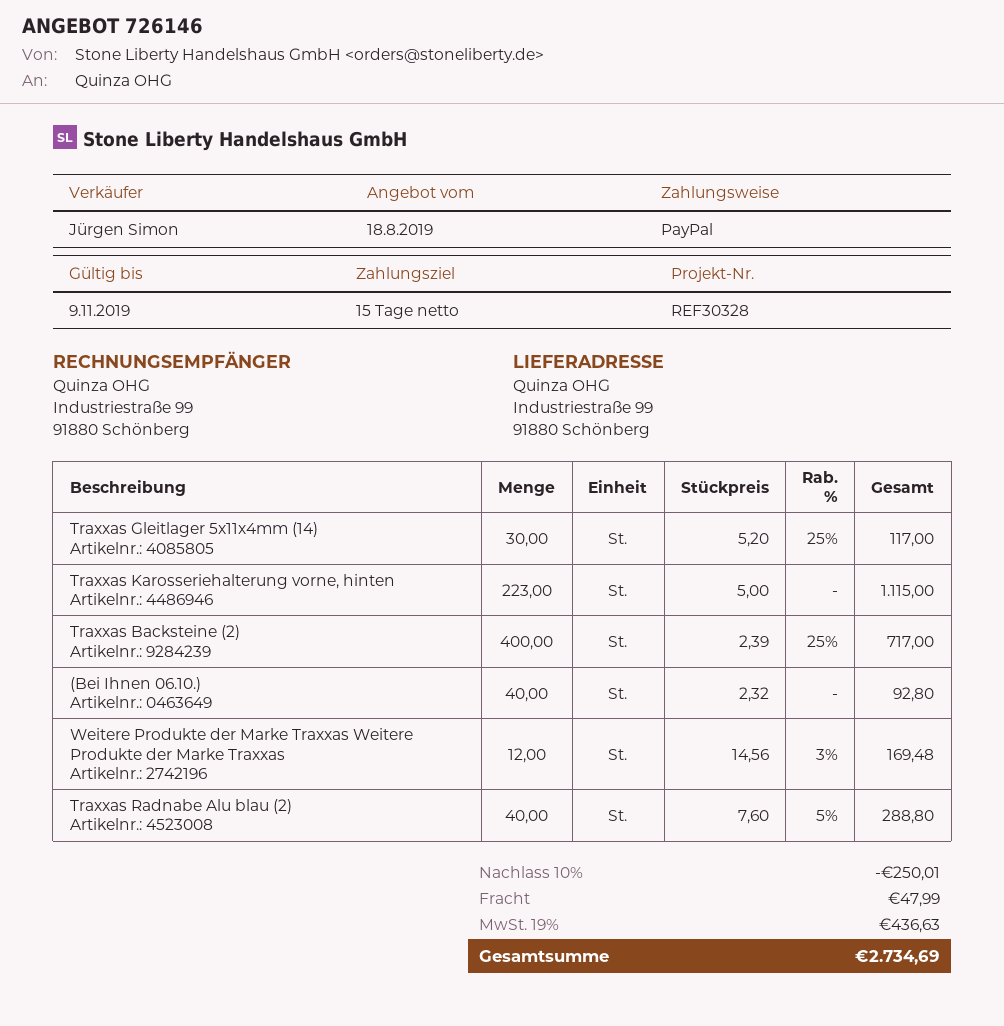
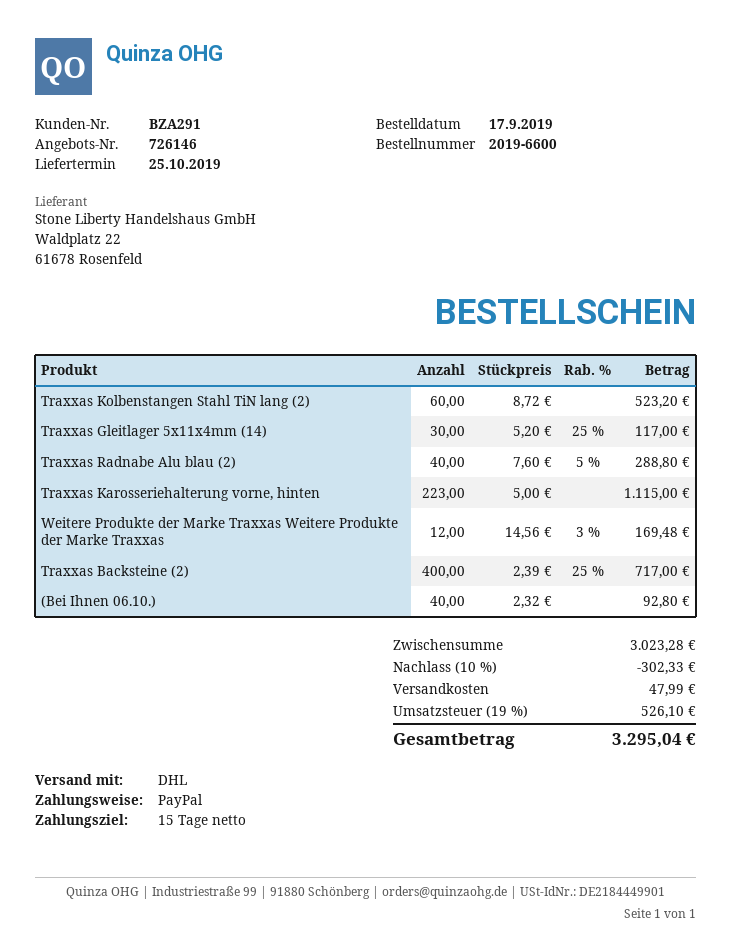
Traxxas Kolbenstangen Stahl TiN lang (2): none -> 60 x 8.72 = 523.20
discount: 10% = 250.01 -> 10% = 302.33
tax: 19% = 436.63 -> 19% = 526.10
total: 2734.69 -> 3295.04

